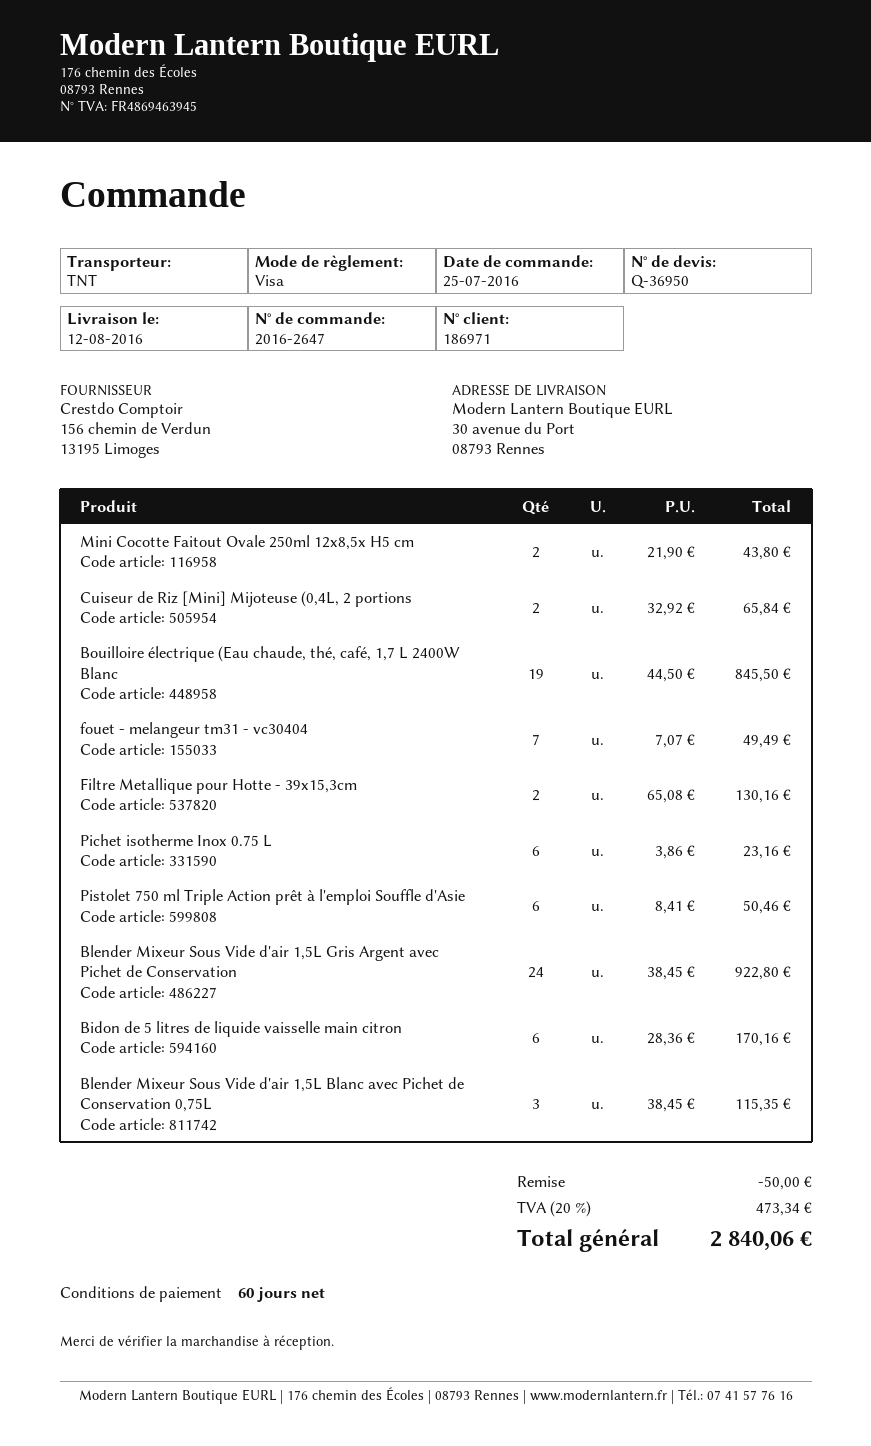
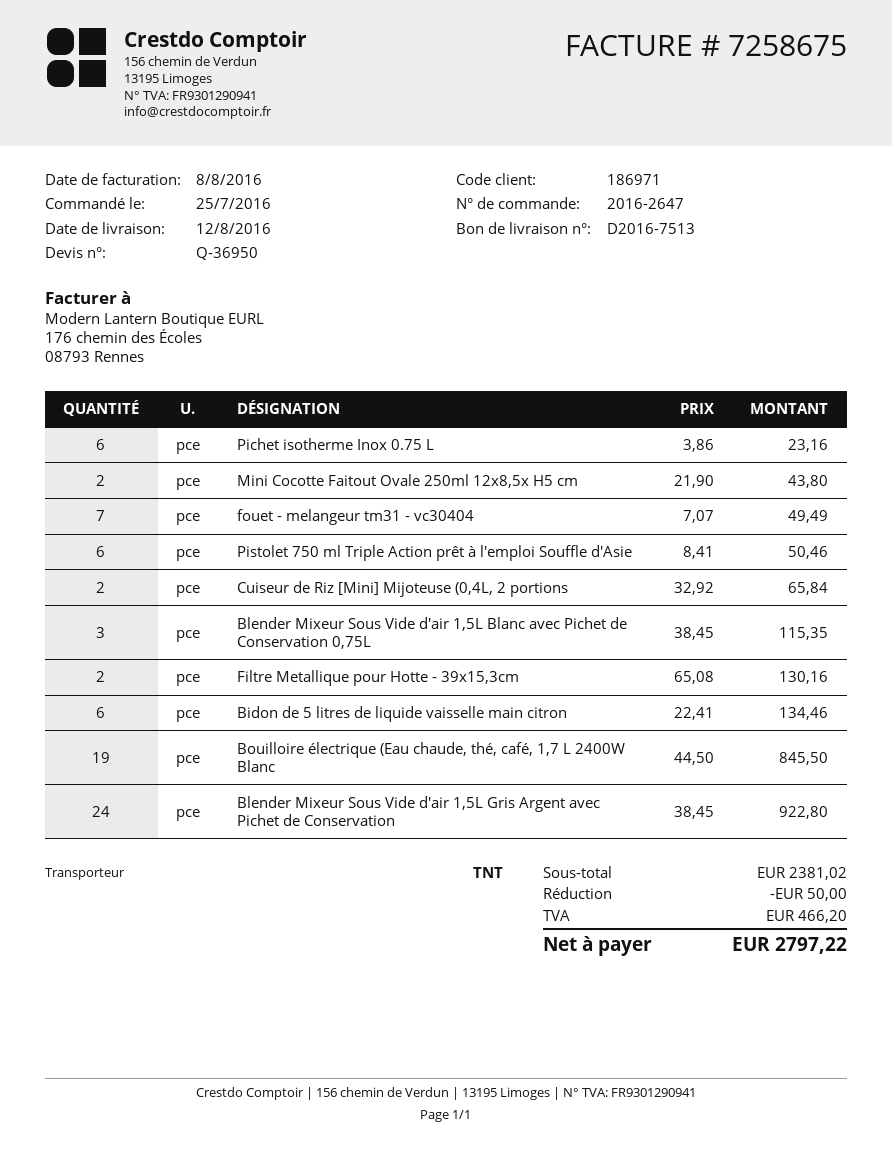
Bidon de 5 litres de liquide vaisselle main citron: 6 x 28.36 = 170.16 -> 6 x 22.41 = 134.46
tax: 473.34 -> 466.20
total: 2840.06 -> 2797.22

